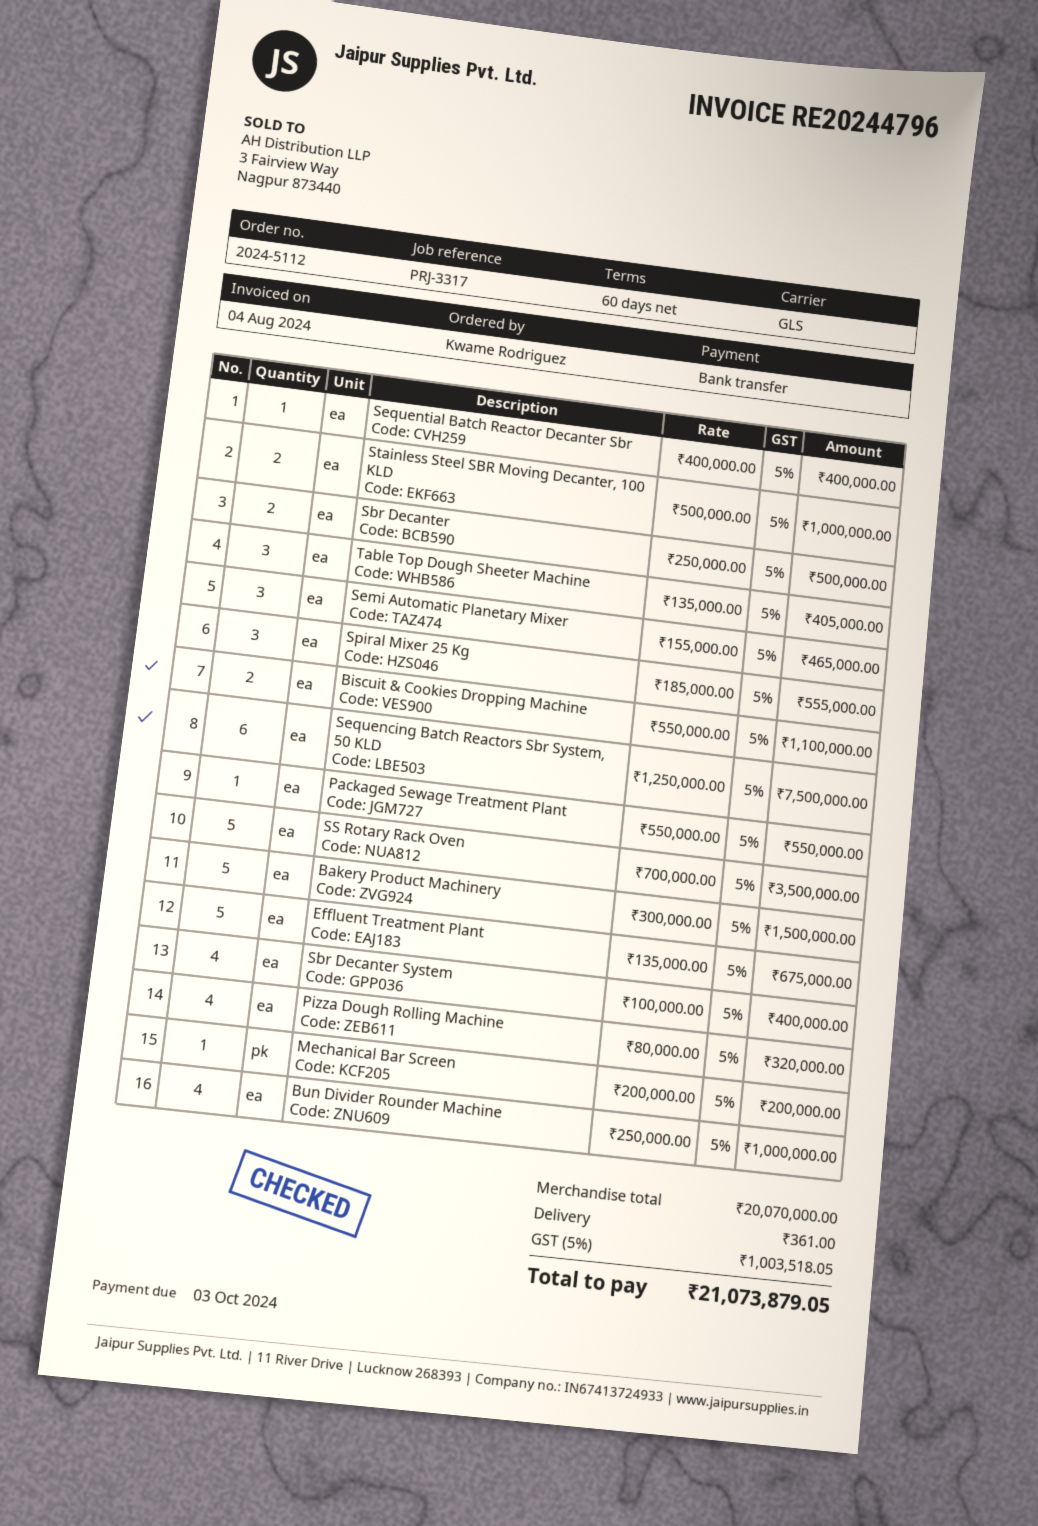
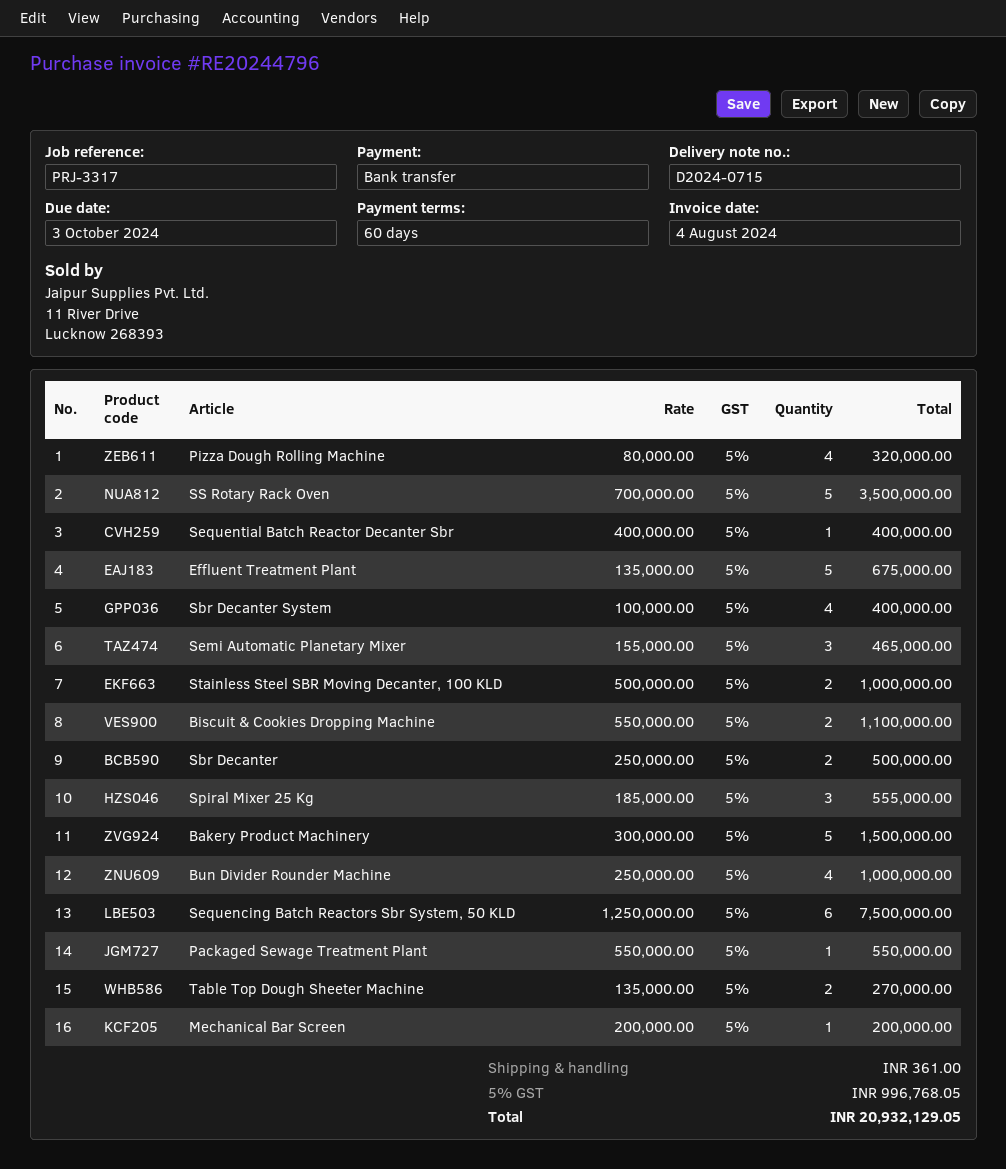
Table Top Dough Sheeter Machine: 3 x 135000.00 = 405000.00 -> 2 x 135000.00 = 270000.00
tax: 5% = 1003518.05 -> 5% = 996768.05
total: 21073879.05 -> 20932129.05

